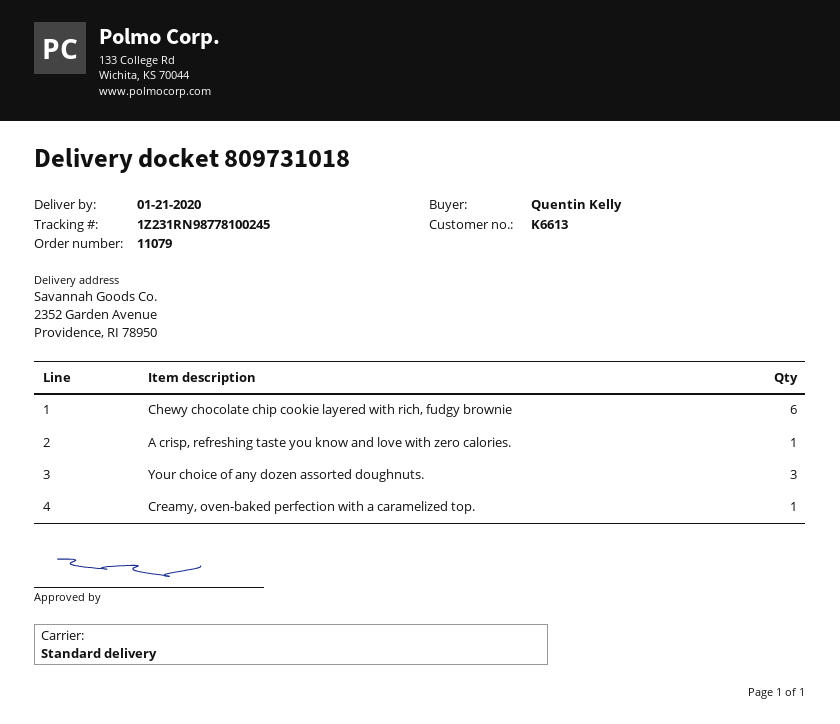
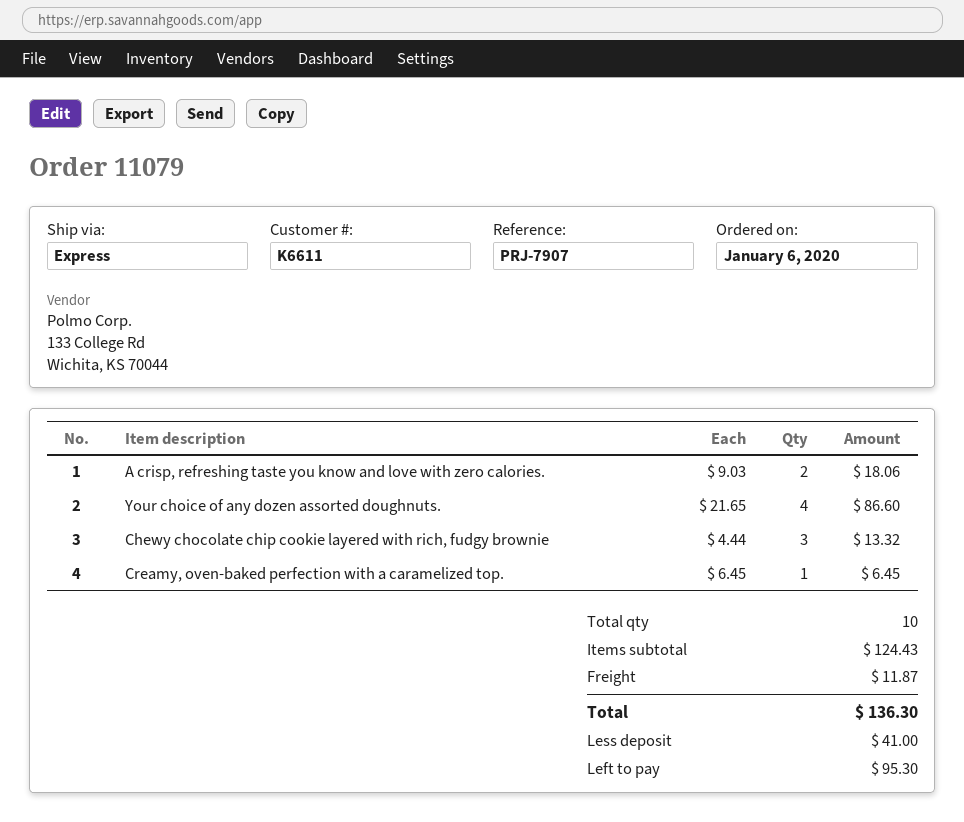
customer number: K6613 -> K6611
shipping method: standard -> express
Chewy chocolate chip cookie layered with rich, fudgy brownie: 6 -> 3
A crisp, refreshing taste you know and love with zero calories.: 1 -> 2
Your choice of any dozen assorted doughnuts.: 3 -> 4

